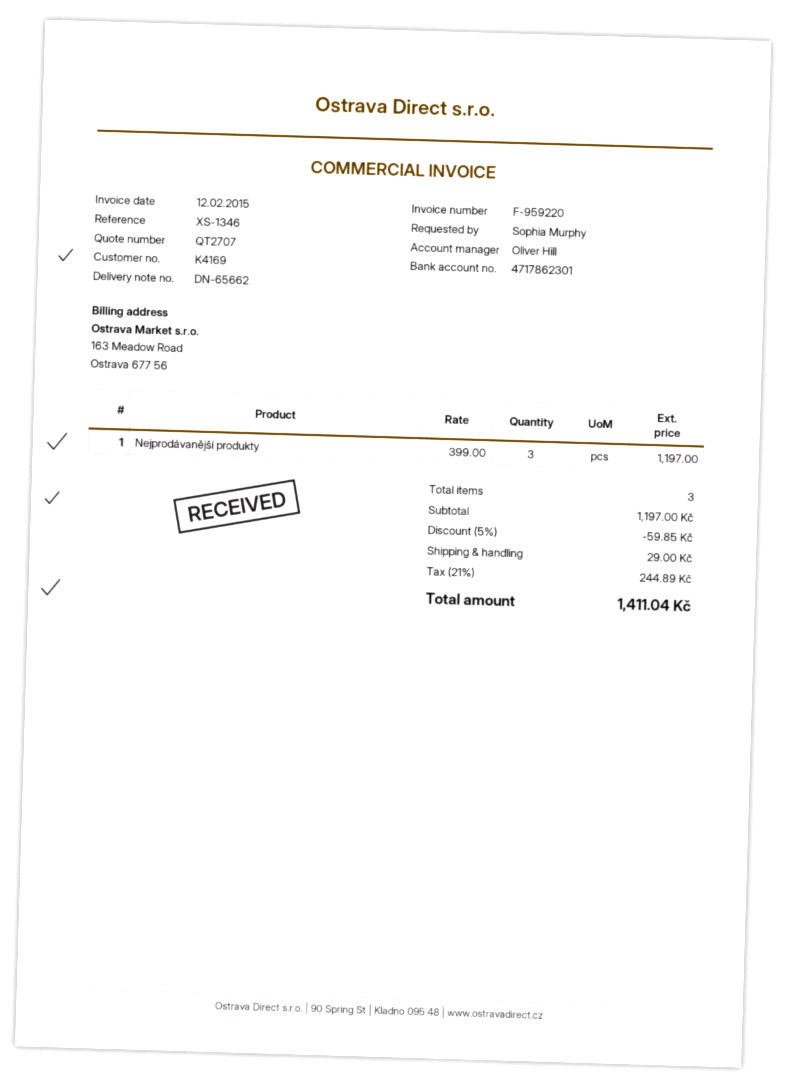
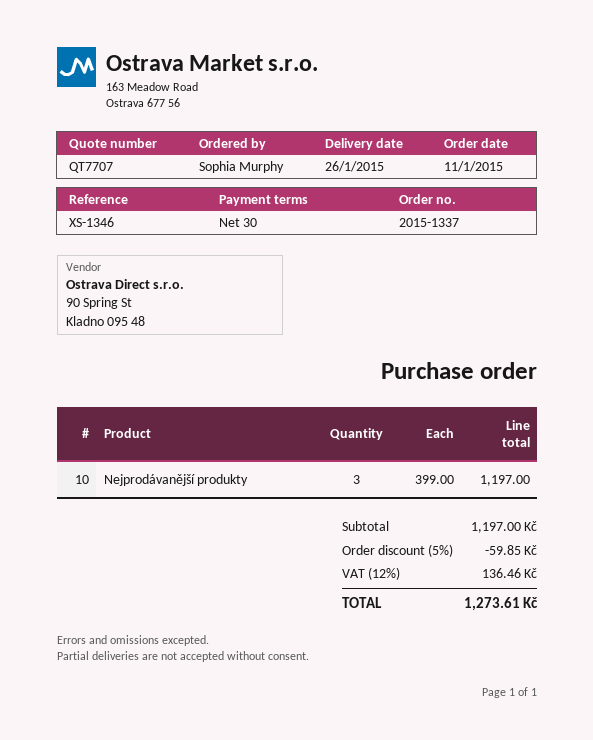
quote number: QT2707 -> QT7707
shipping: 29.00 -> none
tax: 21% = 244.89 -> 12% = 136.46
total: 1411.04 -> 1273.61

